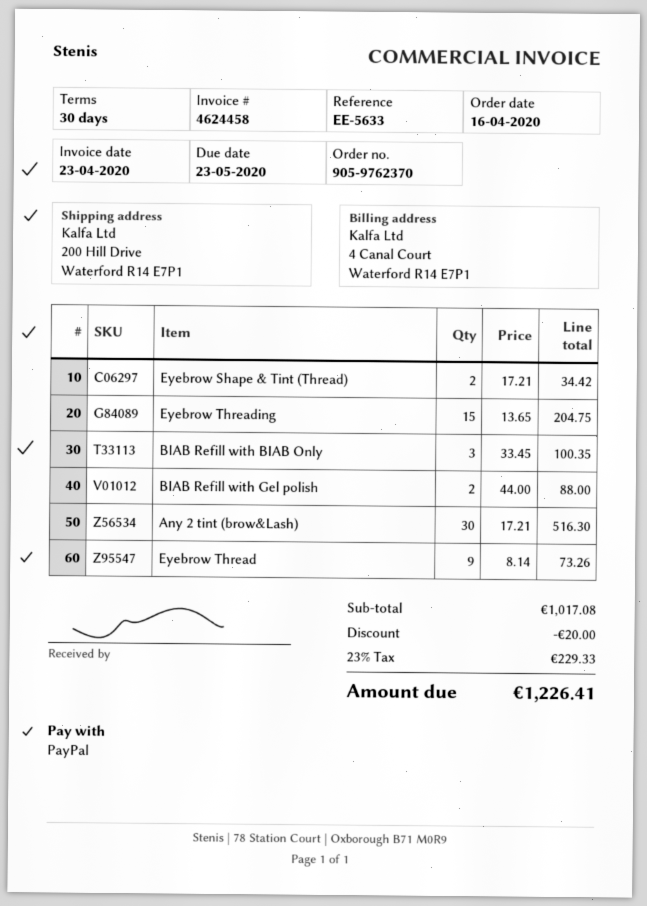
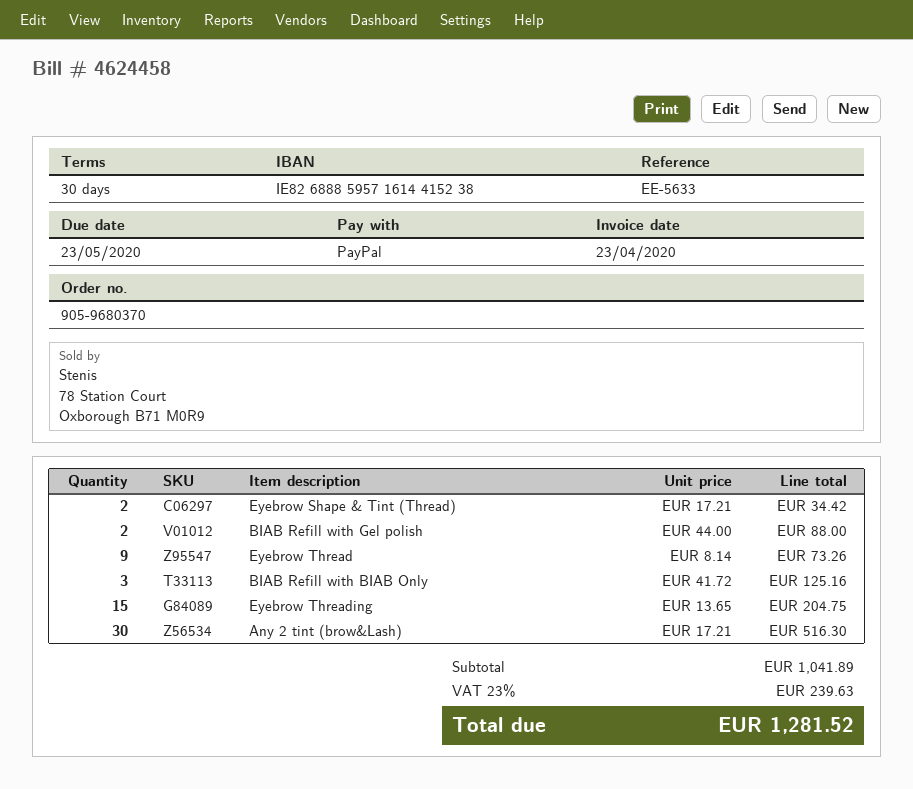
order number: 905-9762370 -> 905-9680370
BIAB Refill with BIAB Only: 3 x 33.45 = 100.35 -> 3 x 41.72 = 125.16
subtotal: 1017.08 -> 1041.89
discount: 20.00 -> none
tax: 23% = 229.33 -> 23% = 239.63
total: 1226.41 -> 1281.52

